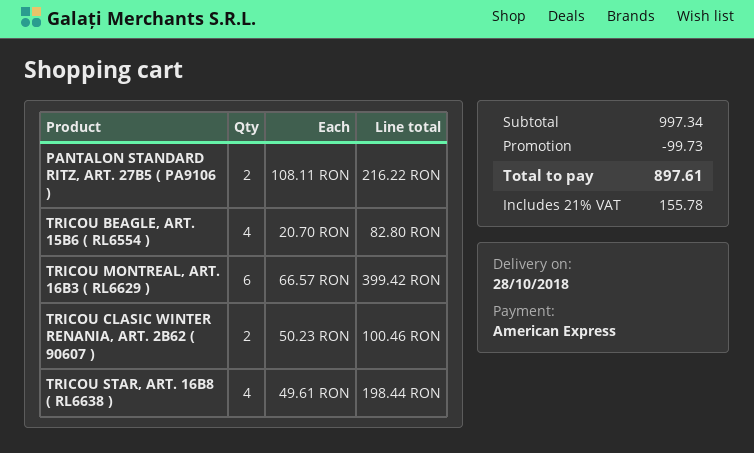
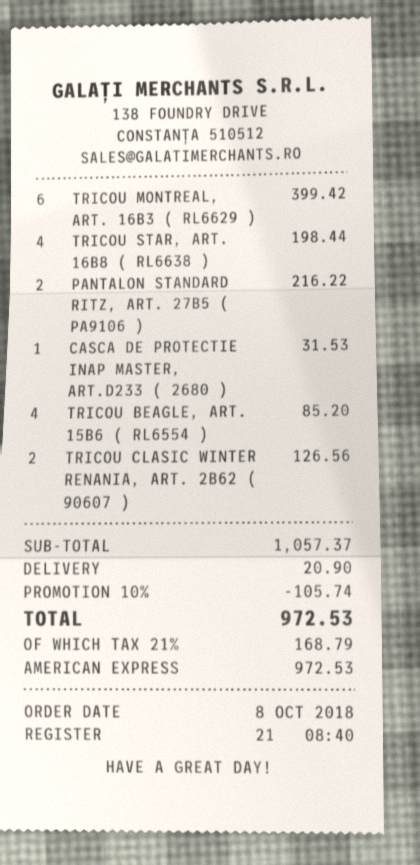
TRICOU BEAGLE, ART. 15B6 ( RL6554 ): 4 for 82.80 -> 4 for 85.20
TRICOU CLASIC WINTER RENANIA, ART. 2B62 ( 90607 ): 2 for 100.46 -> 2 for 126.56
CASCA DE PROTECTIE INAP MASTER, ART.D233 ( 2680 ): none -> 1 for 31.53
subtotal: 997.34 -> 1057.37
discount: 99.73 -> 105.74
shipping: none -> 20.90
tax: 21% = 155.78 -> 21% = 168.79
total: 897.61 -> 972.53

